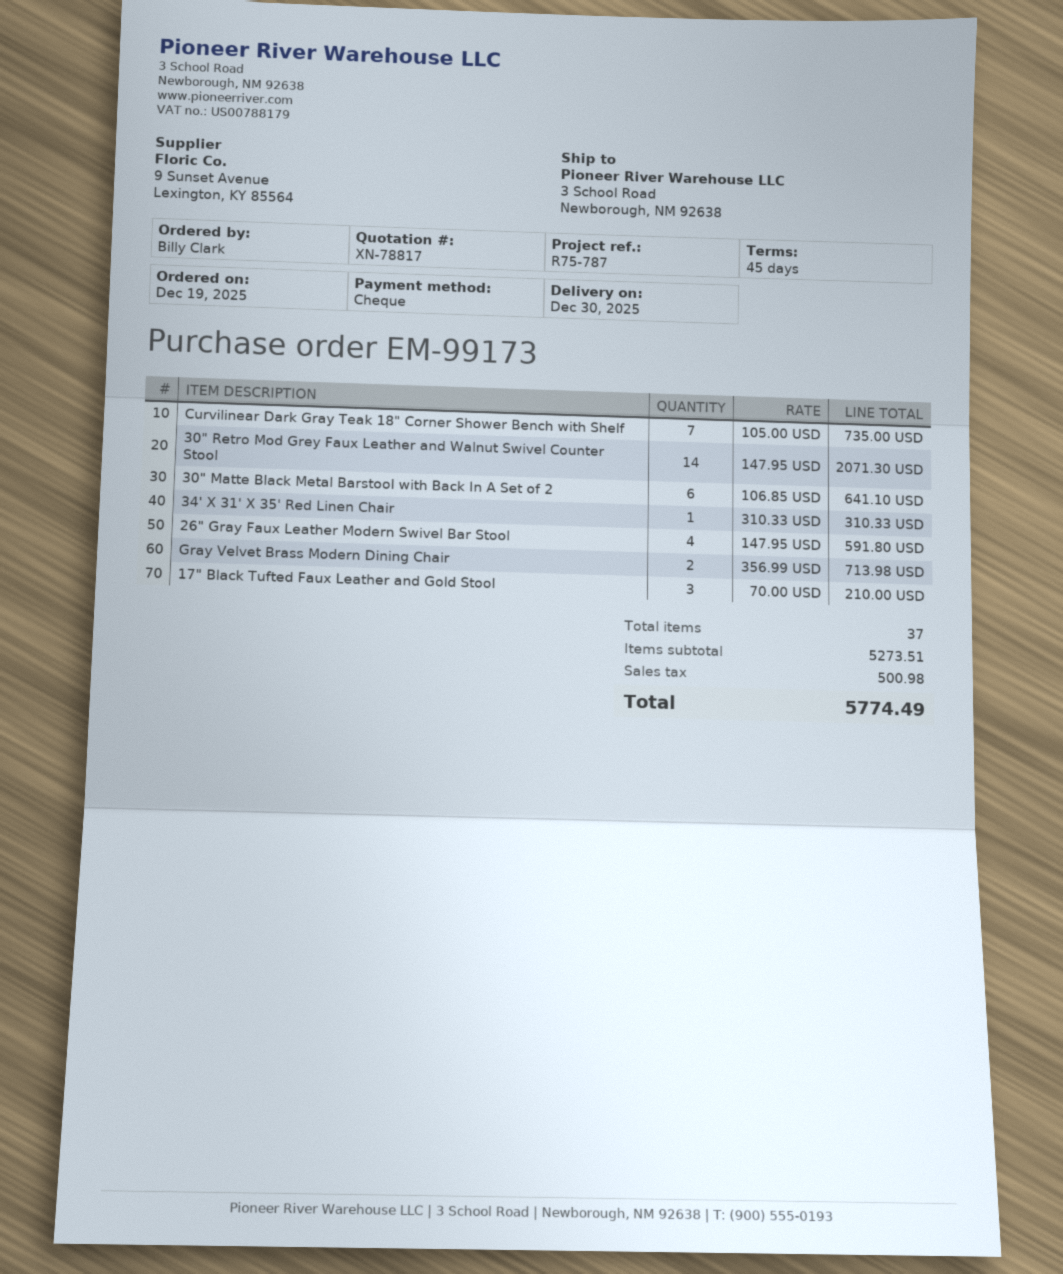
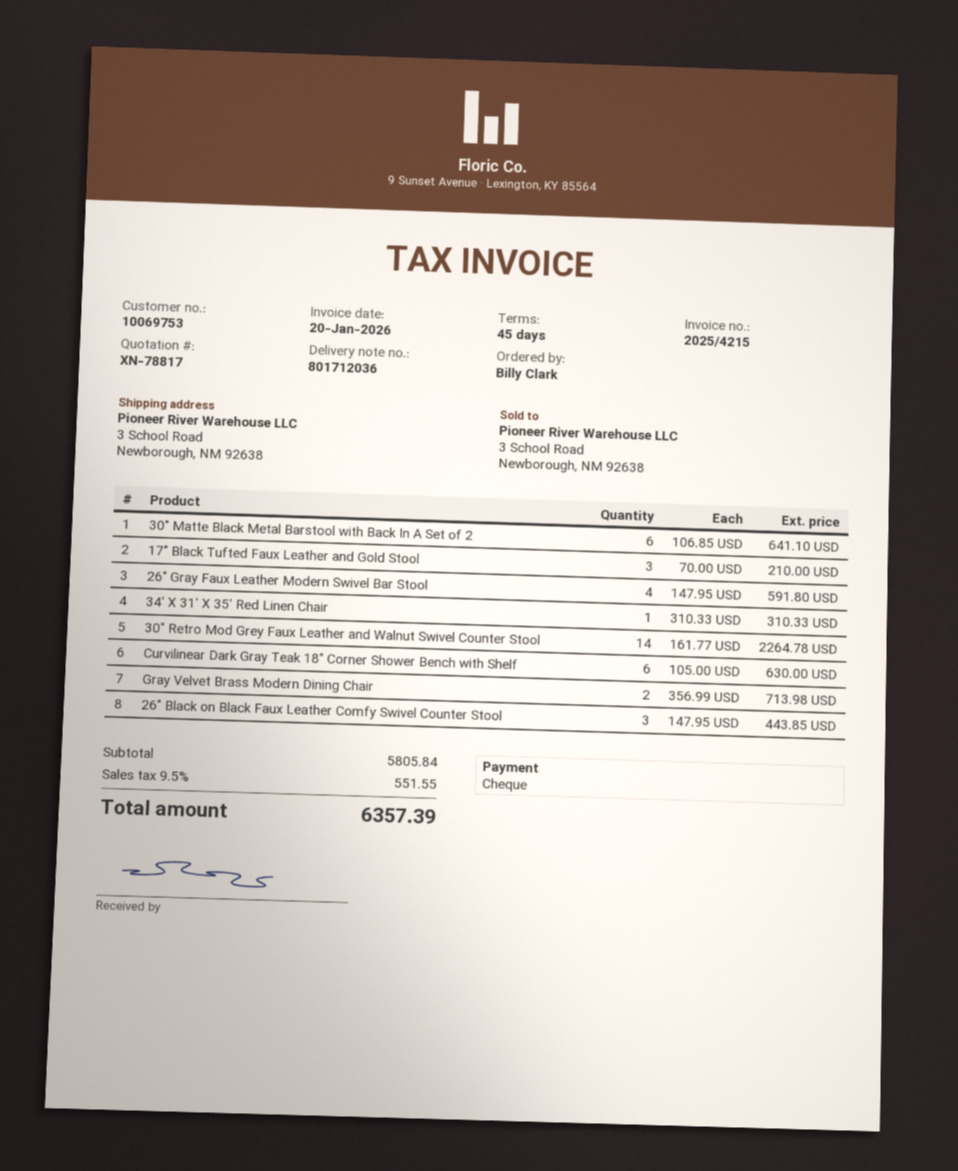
Curvilinear Dark Gray Teak 18" Corner Shower Bench with Shelf: 7 x 105.00 = 735.00 -> 6 x 105.00 = 630.00
30" Retro Mod Grey Faux Leather and Walnut Swivel Counter Stool: 14 x 147.95 = 2071.30 -> 14 x 161.77 = 2264.78
26" Black on Black Faux Leather Comfy Swivel Counter Stool: none -> 3 x 147.95 = 443.85
subtotal: 5273.51 -> 5805.84
tax: 500.98 -> 551.55
total: 5774.49 -> 6357.39

